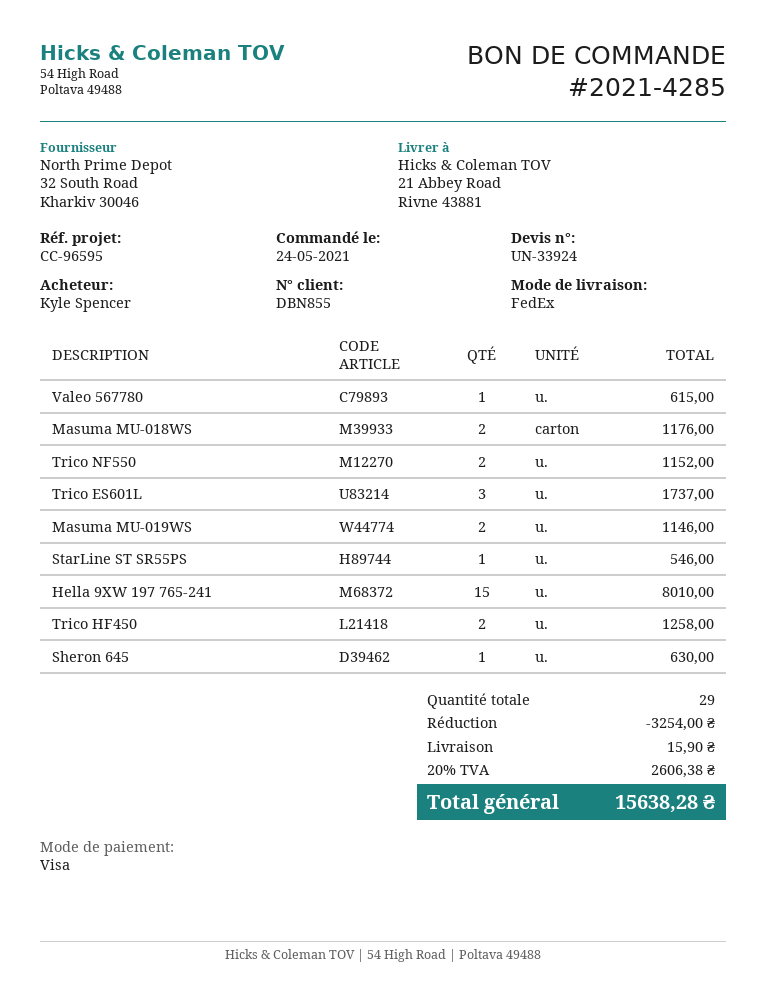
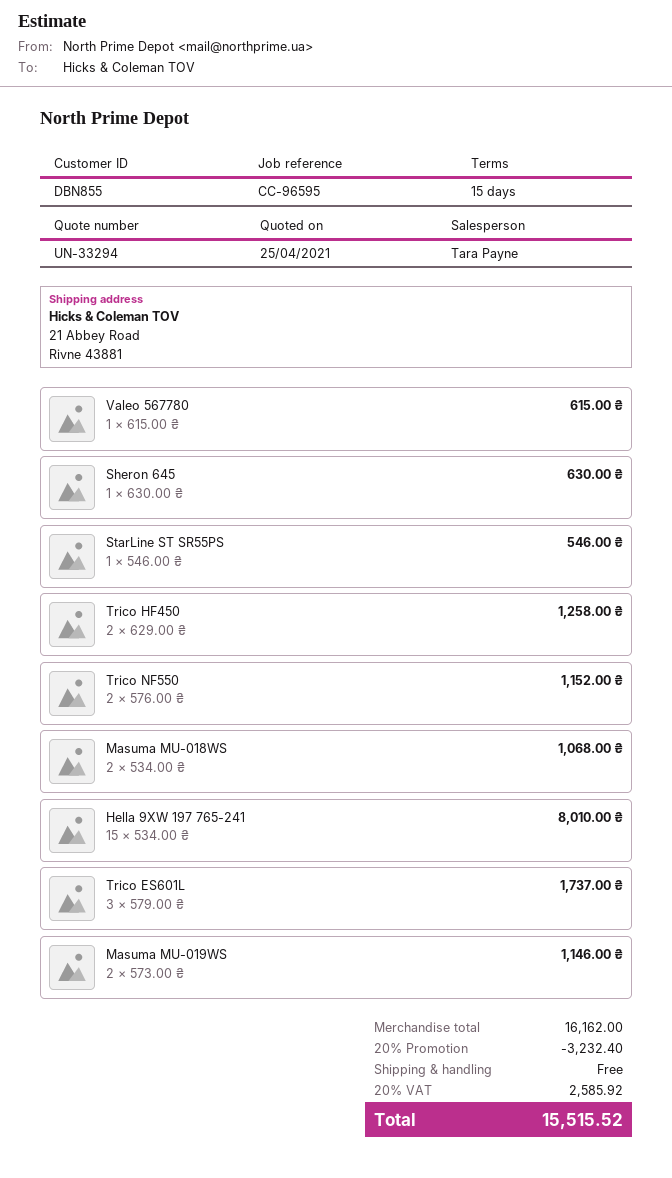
quote number: UN-33924 -> UN-33294
Masuma MU-018WS: 2 for 1176.00 -> 2 for 1068.00
discount: 3254.00 -> 3232.40
shipping: 15.90 -> 0.00
tax: 20% = 2606.38 -> 20% = 2585.92
total: 15638.28 -> 15515.52

